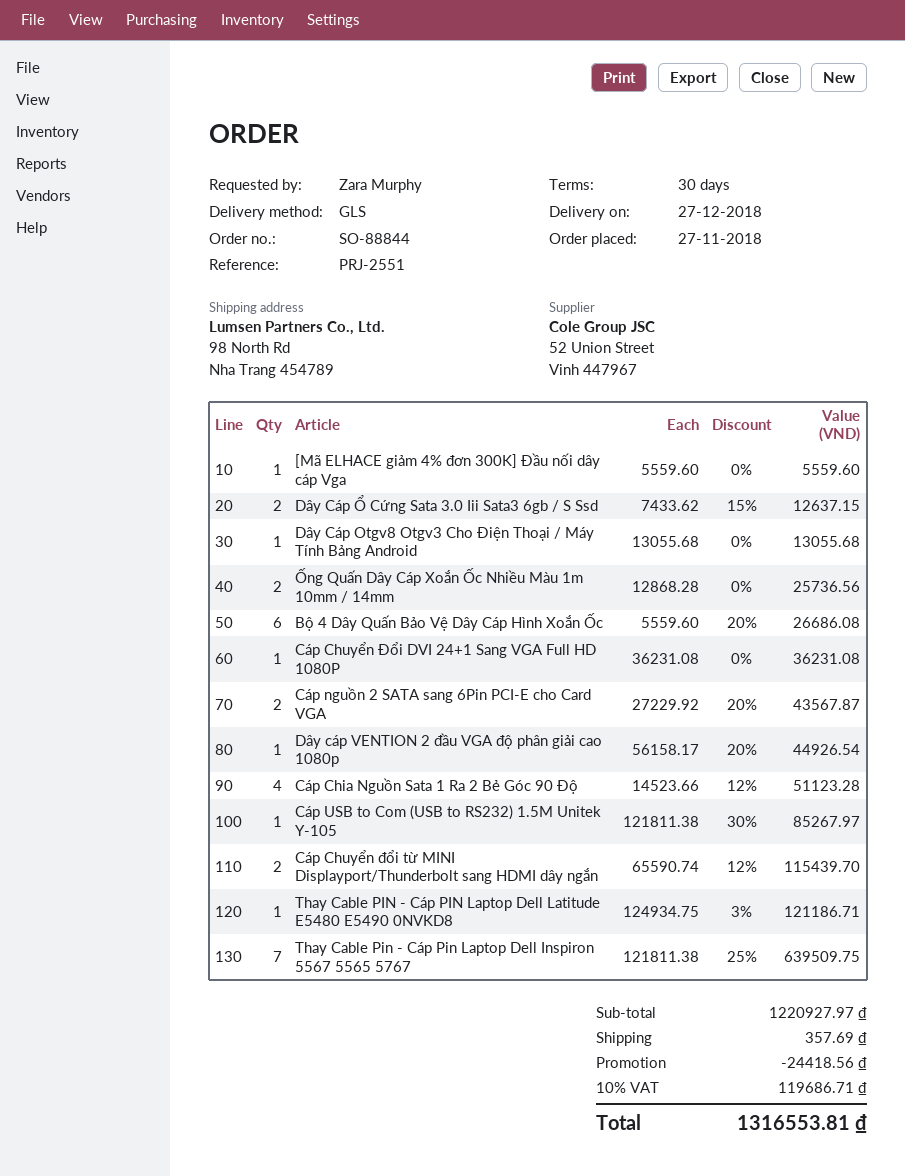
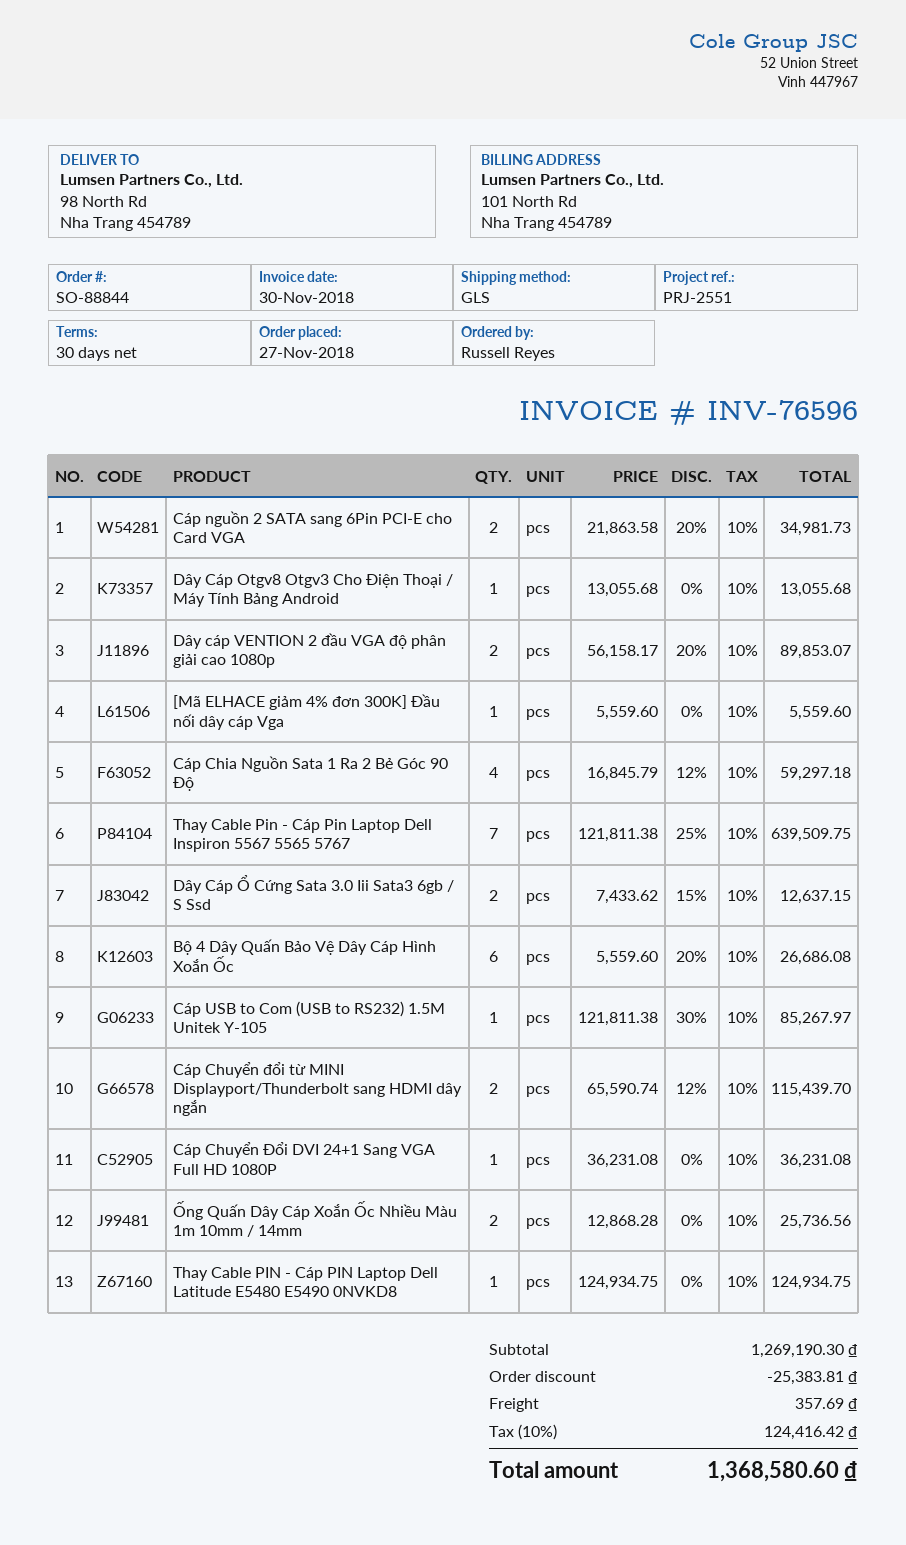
ordered by: Zara Murphy -> Russell Reyes
Cáp nguồn 2 SATA sang 6Pin PCI-E cho Card VGA: 2 x 27229.92 - 20% = 43567.87 -> 2 x 21863.58 - 20% = 34981.73
Dây cáp VENTION 2 đầu VGA độ phân giải cao 1080p: 1 x 56158.17 - 20% = 44926.54 -> 2 x 56158.17 - 20% = 89853.07
Cáp Chia Nguồn Sata 1 Ra 2 Bẻ Góc 90 Độ: 4 x 14523.66 - 12% = 51123.28 -> 4 x 16845.79 - 12% = 59297.18
Thay Cable PIN - Cáp PIN Laptop Dell Latitude E5480 E5490 0NVKD8: 1 x 124934.75 - 3% = 121186.71 -> 1 x 124934.75 = 124934.75
subtotal: 1220927.97 -> 1269190.30
discount: 24418.56 -> 25383.81
tax: 10% = 119686.71 -> 10% = 124416.42
total: 1316553.81 -> 1368580.60

